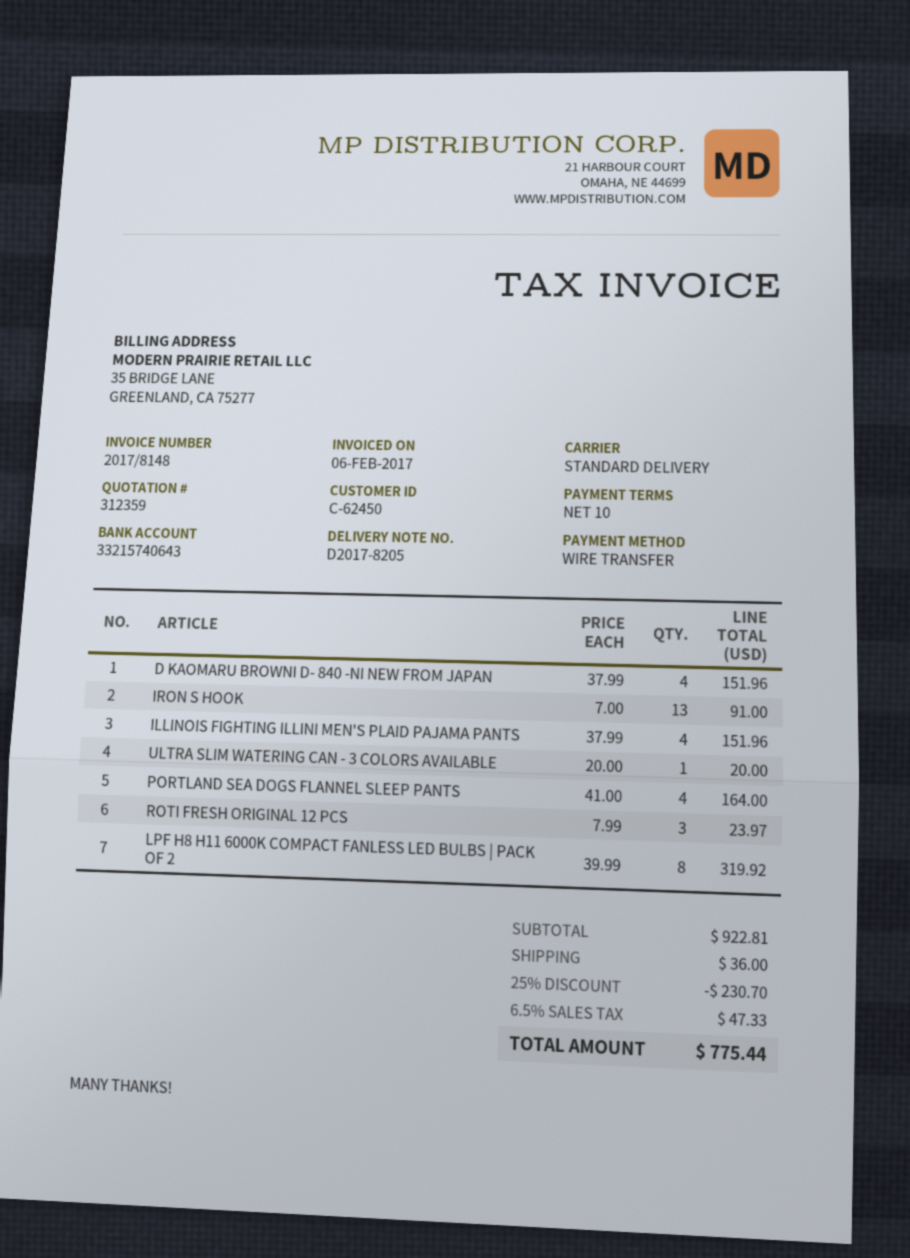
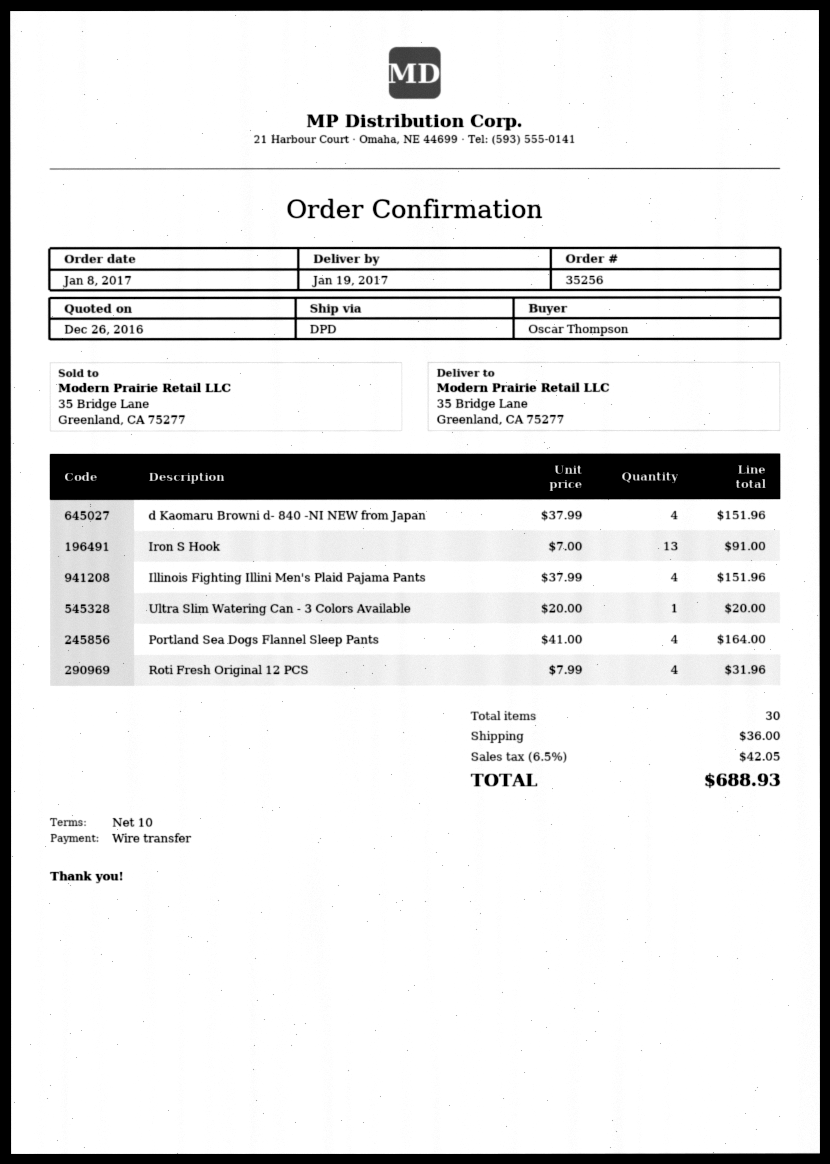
shipping method: standard -> DPD
ROTI FRESH ORIGINAL 12 PCS: 3 x 7.99 = 23.97 -> 4 x 7.99 = 31.96
LPF H8 H11 6000K COMPACT FANLESS LED BULBS | PACK OF 2: 8 x 39.99 = 319.92 -> none
discount: 25% = 230.70 -> none
tax: 6.5% = 47.33 -> 6.5% = 42.05
total: 775.44 -> 688.93

